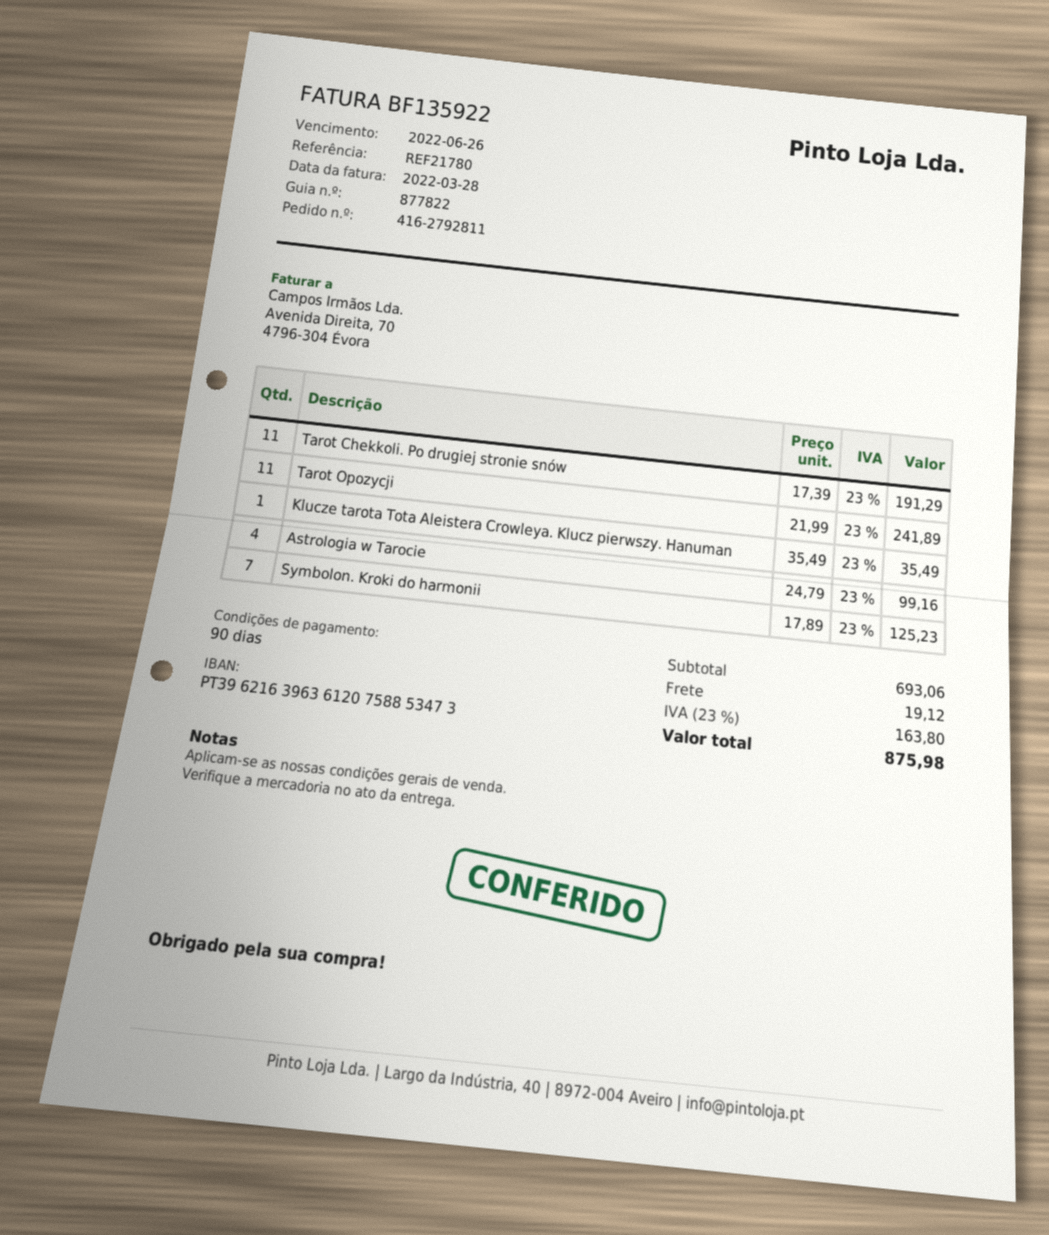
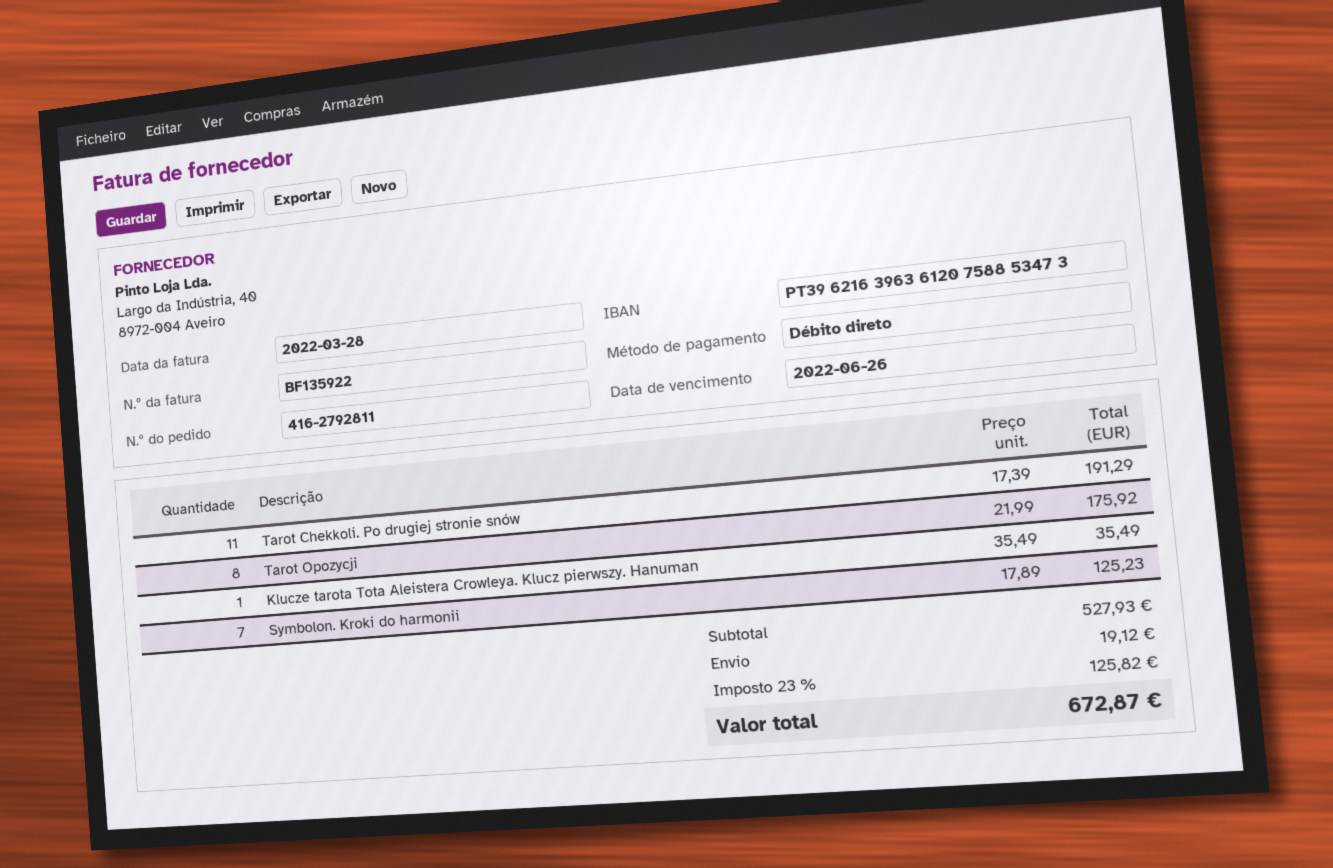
Tarot Opozycji: 11 x 21.99 = 241.89 -> 8 x 21.99 = 175.92
Astrologia w Tarocie: 4 x 24.79 = 99.16 -> none
subtotal: 693.06 -> 527.93
tax: 23% = 163.80 -> 23% = 125.82
total: 875.98 -> 672.87

